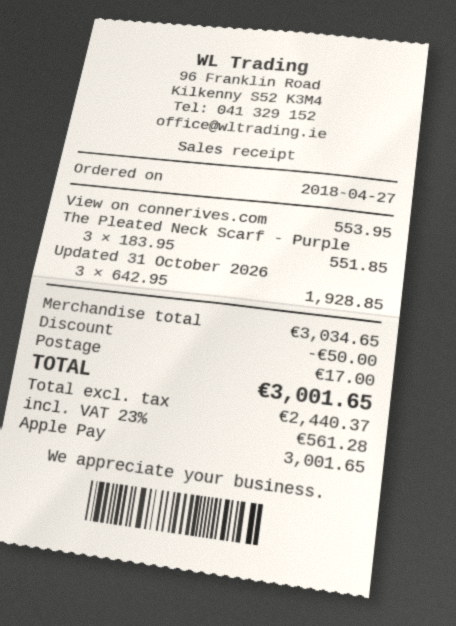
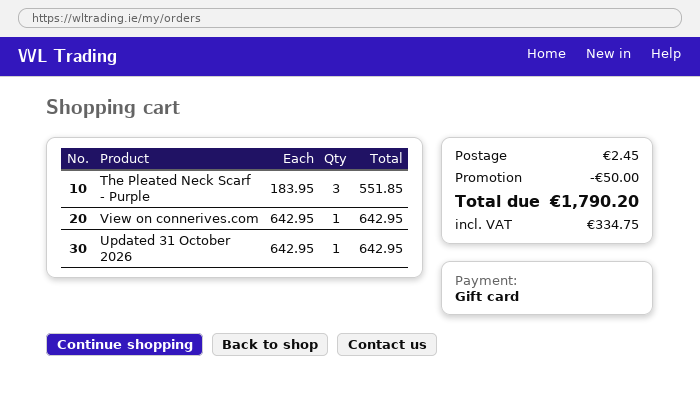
payment method: Apple Pay -> gift card
View on connerives.com: 1 x 553.95 = 553.95 -> 1 x 642.95 = 642.95
Updated 31 October 2026: 3 x 642.95 = 1928.85 -> 1 x 642.95 = 642.95
shipping: 17.00 -> 2.45
tax: 561.28 -> 334.75
total: 3001.65 -> 1790.20

